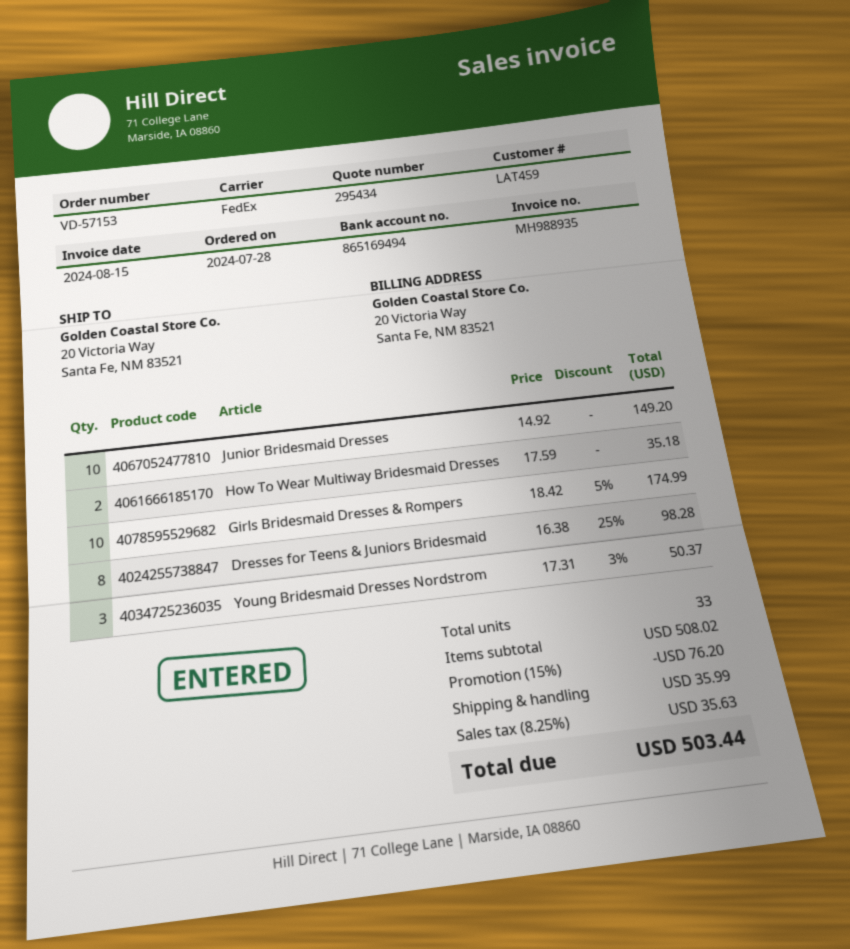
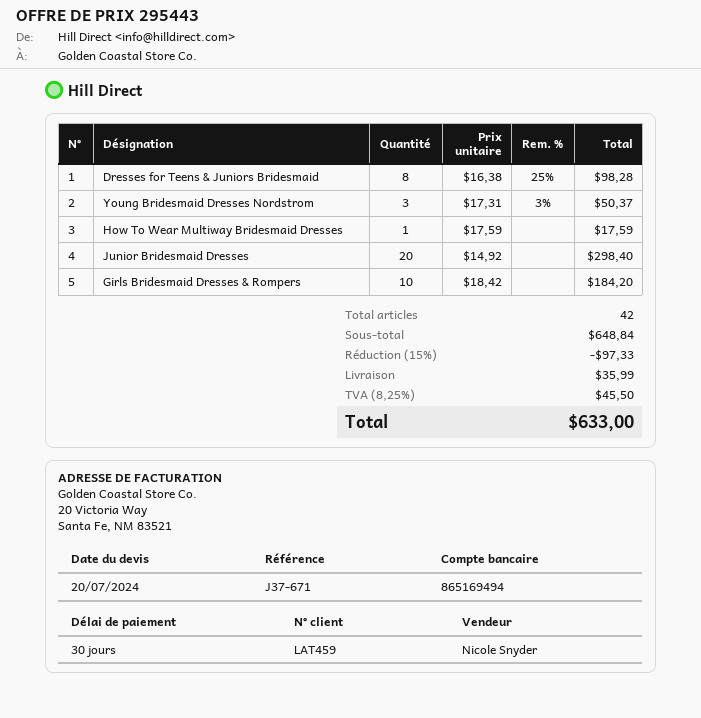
quote number: 295434 -> 295443
Junior Bridesmaid Dresses: 10 x 14.92 = 149.20 -> 20 x 14.92 = 298.40
How To Wear Multiway Bridesmaid Dresses: 2 x 17.59 = 35.18 -> 1 x 17.59 = 17.59
Girls Bridesmaid Dresses & Rompers: 10 x 18.42 - 5% = 174.99 -> 10 x 18.42 = 184.20
total quantity: 33 -> 42
subtotal: 508.02 -> 648.84
discount: 15% = 76.20 -> 15% = 97.33
tax: 8.25% = 35.63 -> 8.25% = 45.50
total: 503.44 -> 633.00

